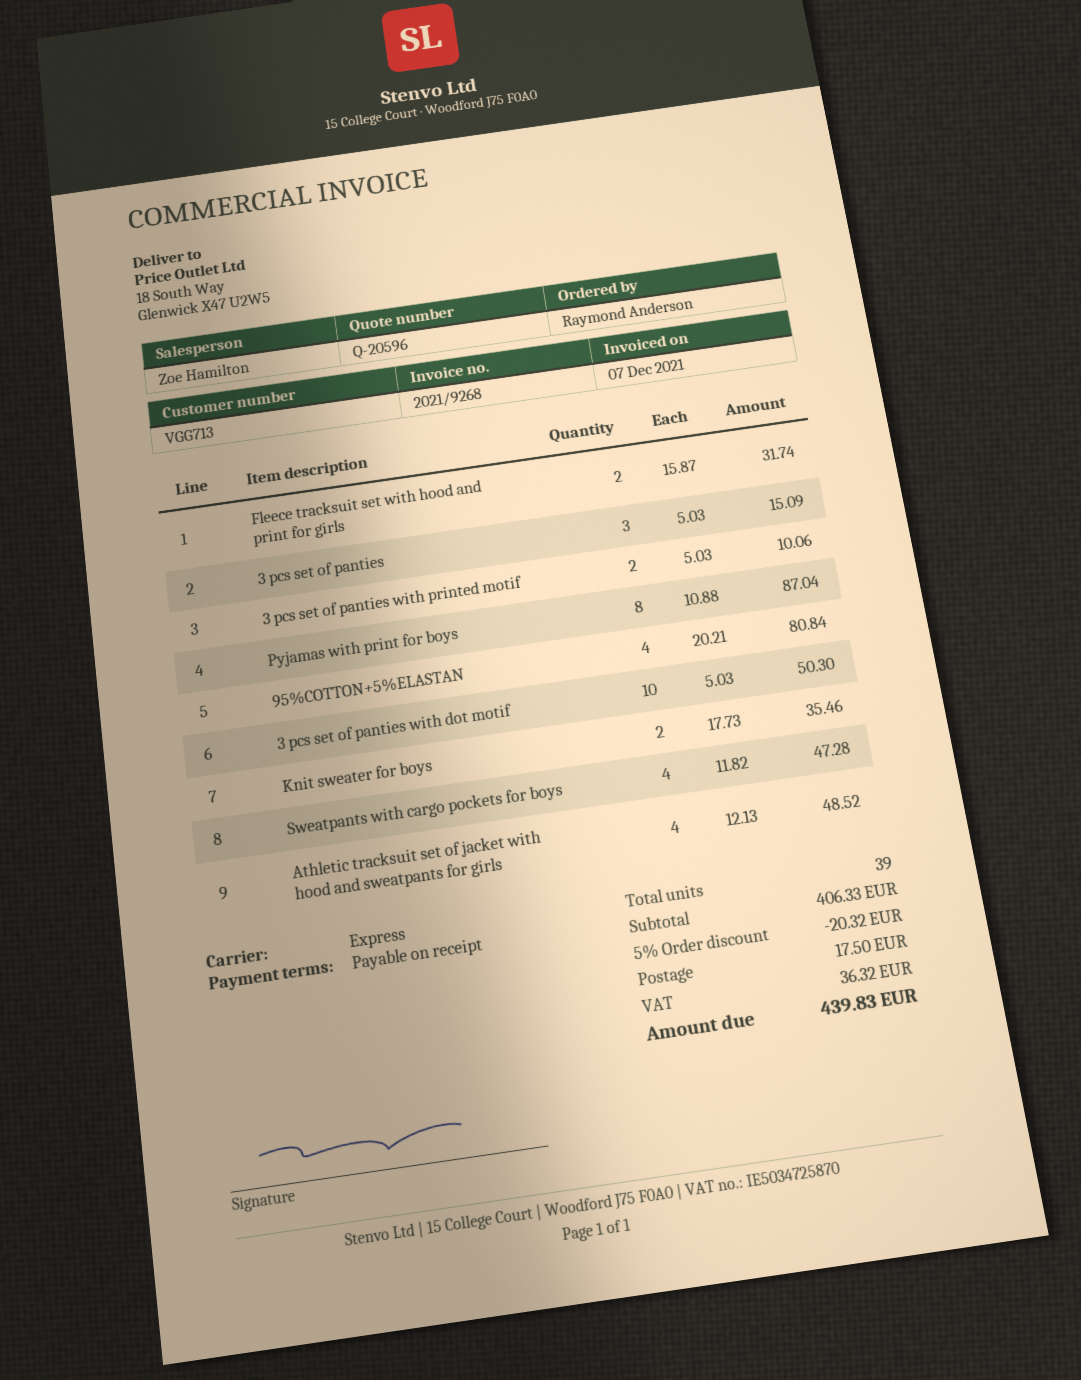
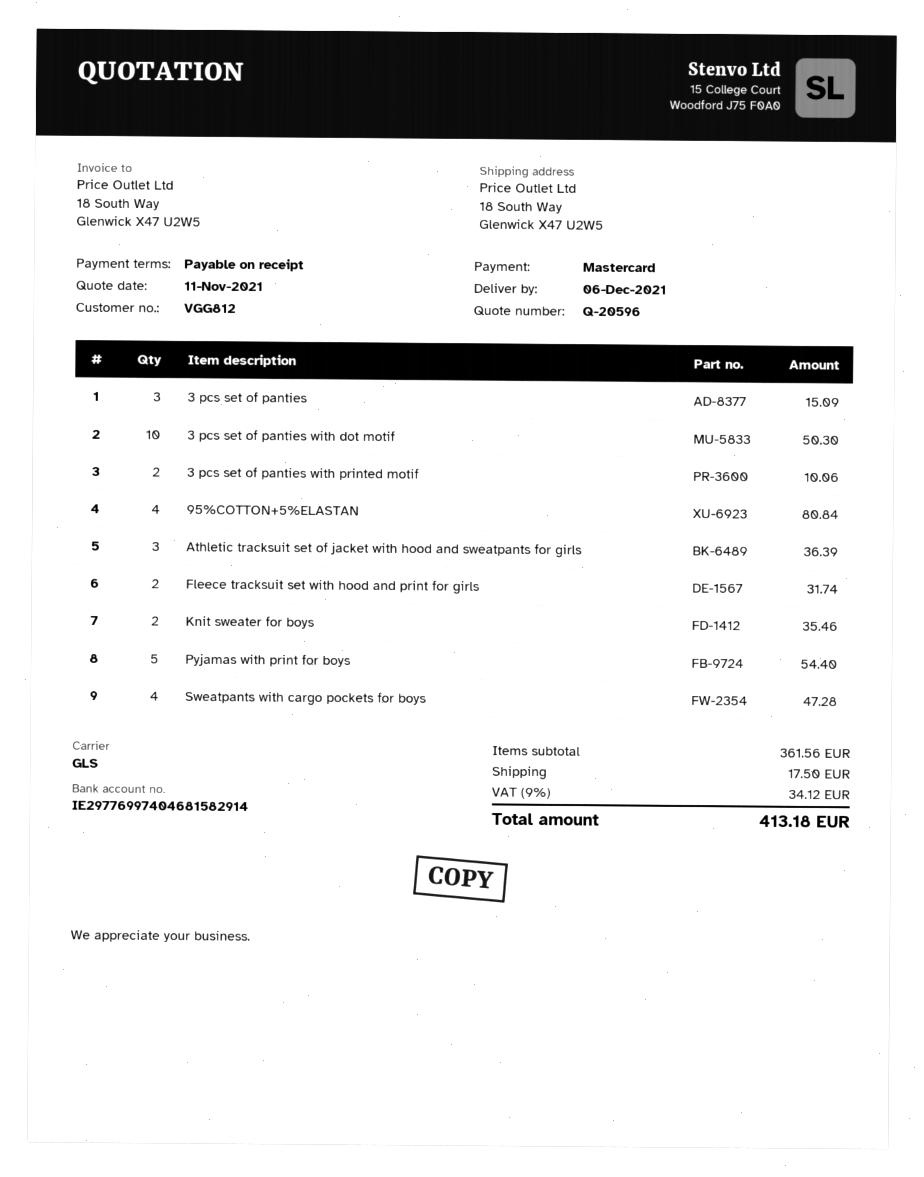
customer number: VGG713 -> VGG812
shipping method: express -> GLS
Pyjamas with print for boys: 8 for 87.04 -> 5 for 54.40
Athletic tracksuit set of jacket with hood and sweatpants for girls: 4 for 48.52 -> 3 for 36.39
subtotal: 406.33 -> 361.56
discount: 5% = 20.32 -> none
tax: 36.32 -> 34.12
total: 439.83 -> 413.18

